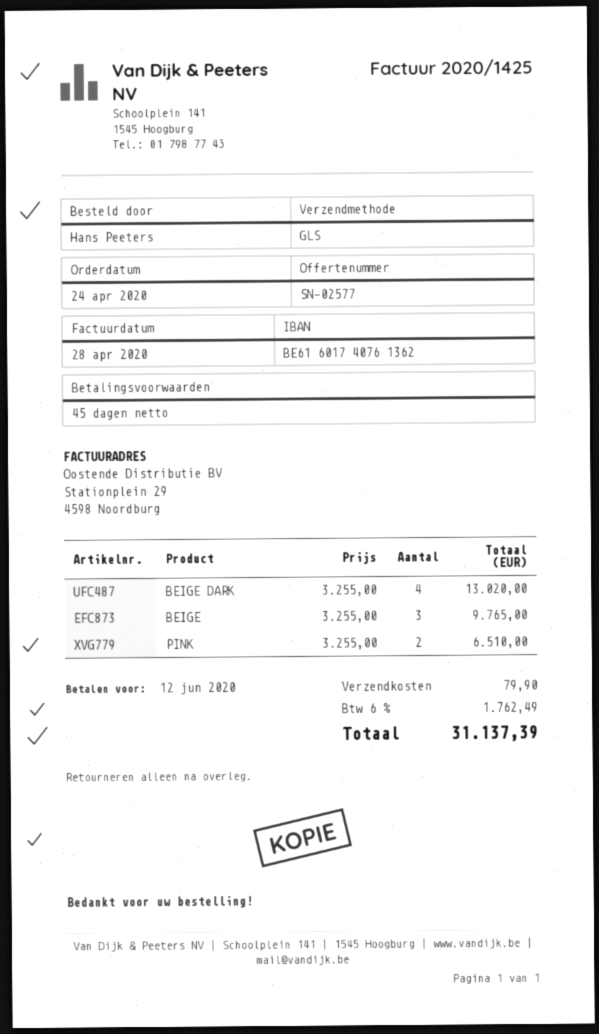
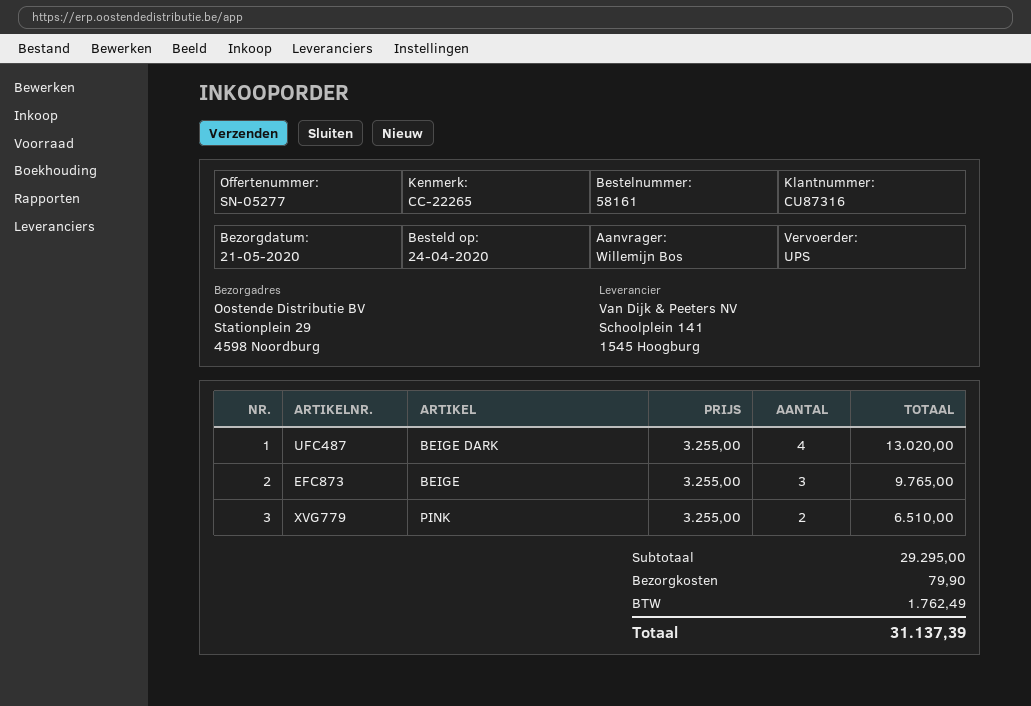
quote number: SN-02577 -> SN-05277
ordered by: Hans Peeters -> Willemijn Bos
shipping method: GLS -> UPS

